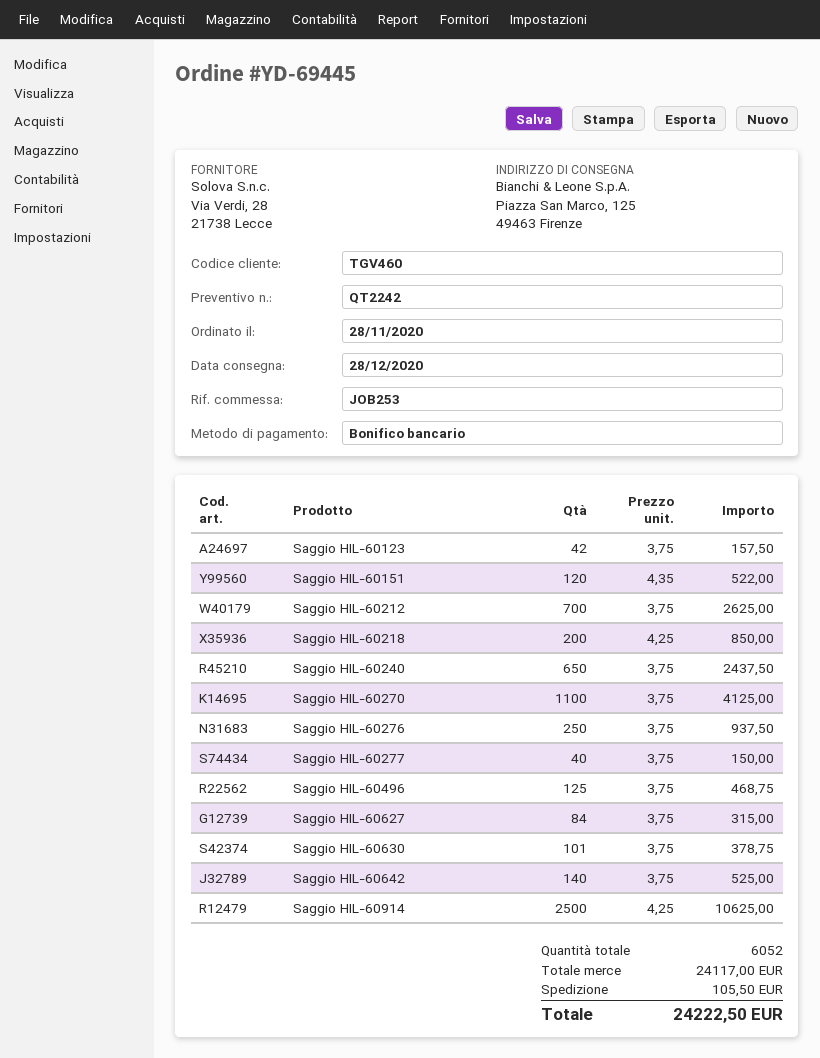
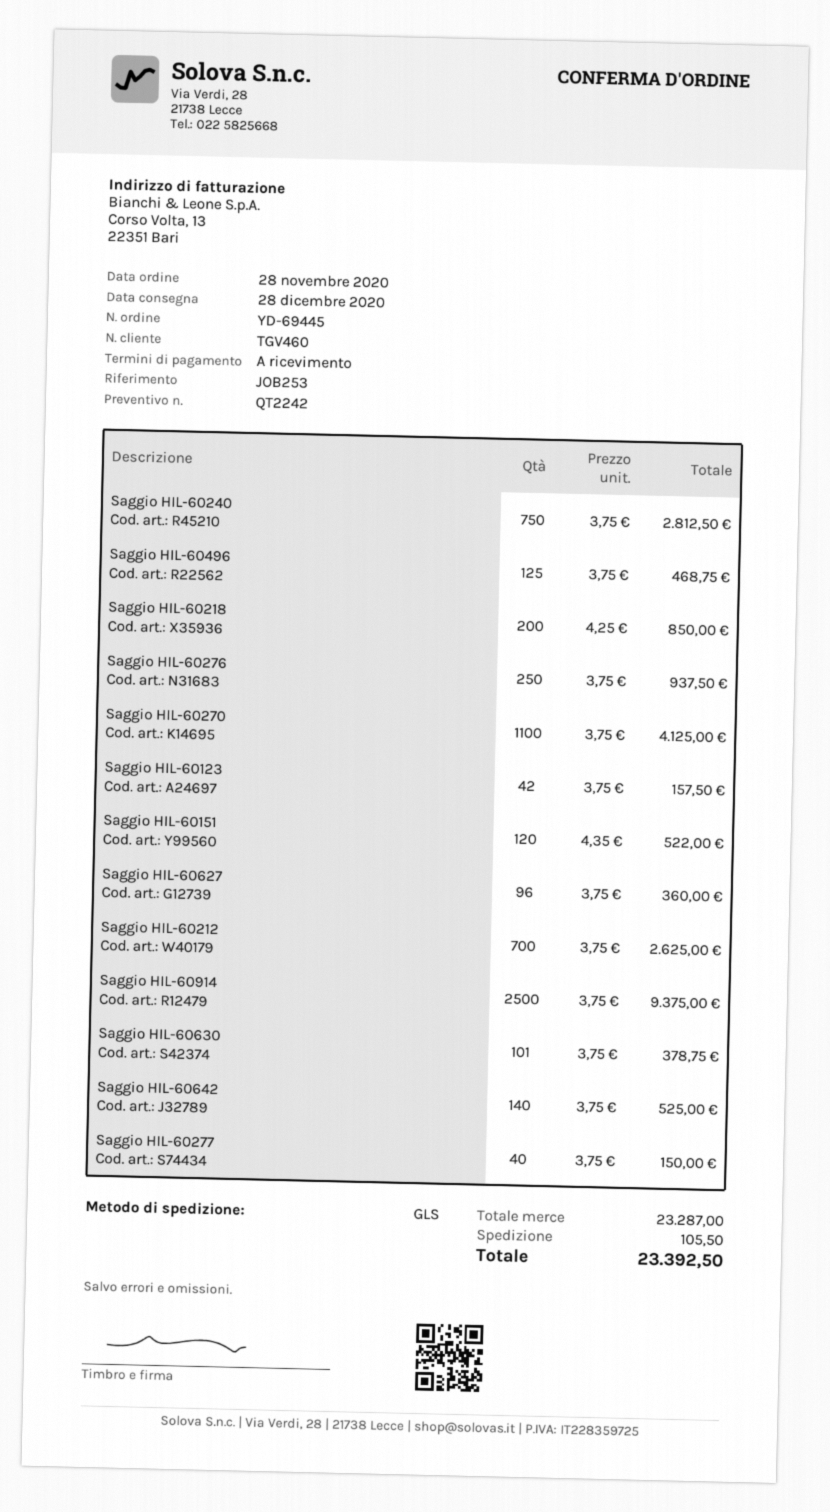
Saggio HIL-60240: 650 x 3.75 = 2437.50 -> 750 x 3.75 = 2812.50
Saggio HIL-60627: 84 x 3.75 = 315.00 -> 96 x 3.75 = 360.00
Saggio HIL-60914: 2500 x 4.25 = 10625.00 -> 2500 x 3.75 = 9375.00
subtotal: 24117.00 -> 23287.00
total: 24222.50 -> 23392.50

